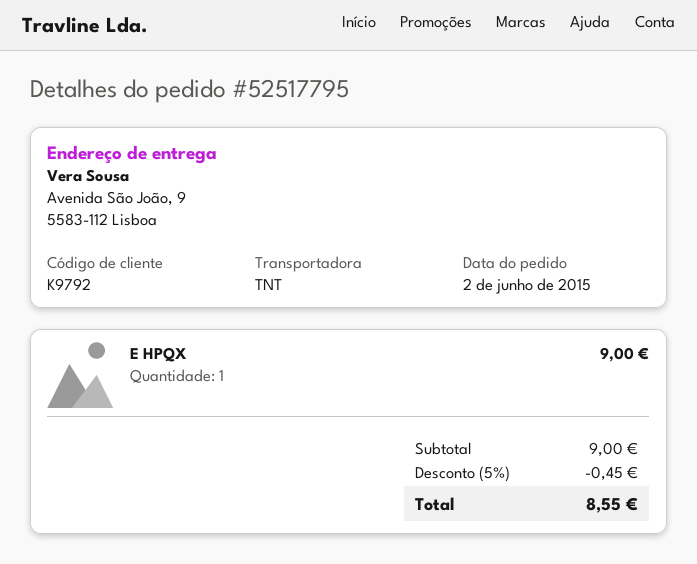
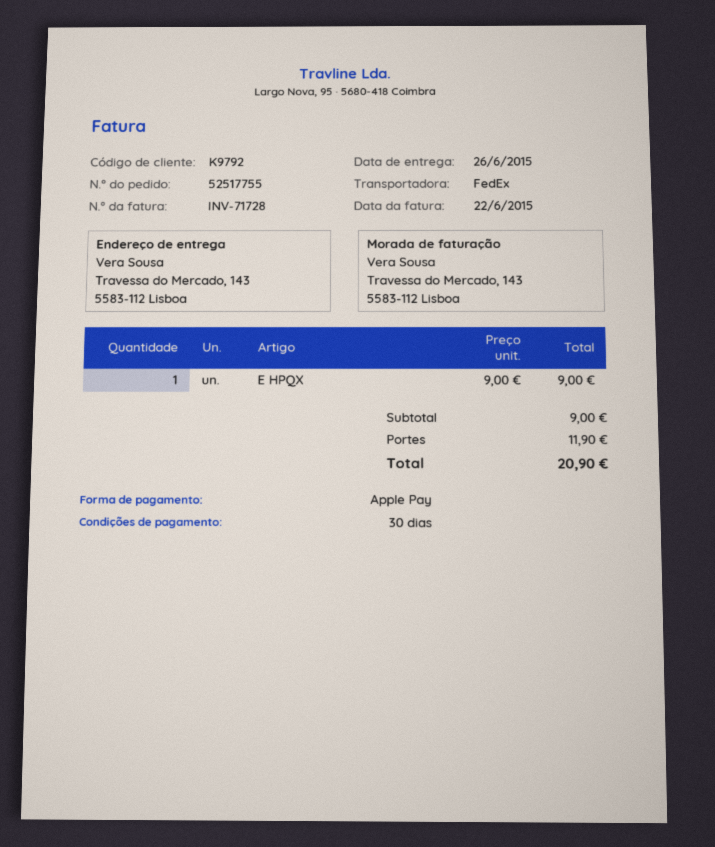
order number: 52517795 -> 52517755
shipping method: TNT -> FedEx
ship to: Avenida São João, 9, 5583-112 Lisboa -> Travessa do Mercado, 143, 5583-112 Lisboa
discount: 5% = 0.45 -> none
shipping: none -> 11.90
total: 8.55 -> 20.90

